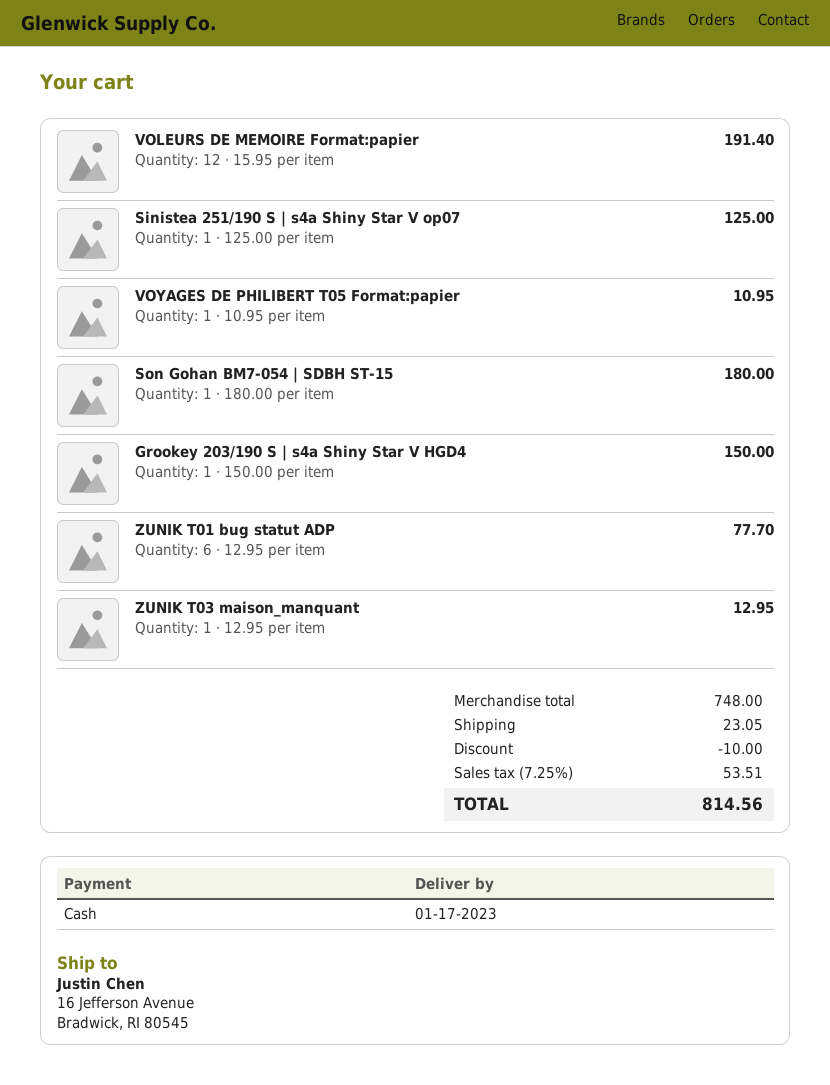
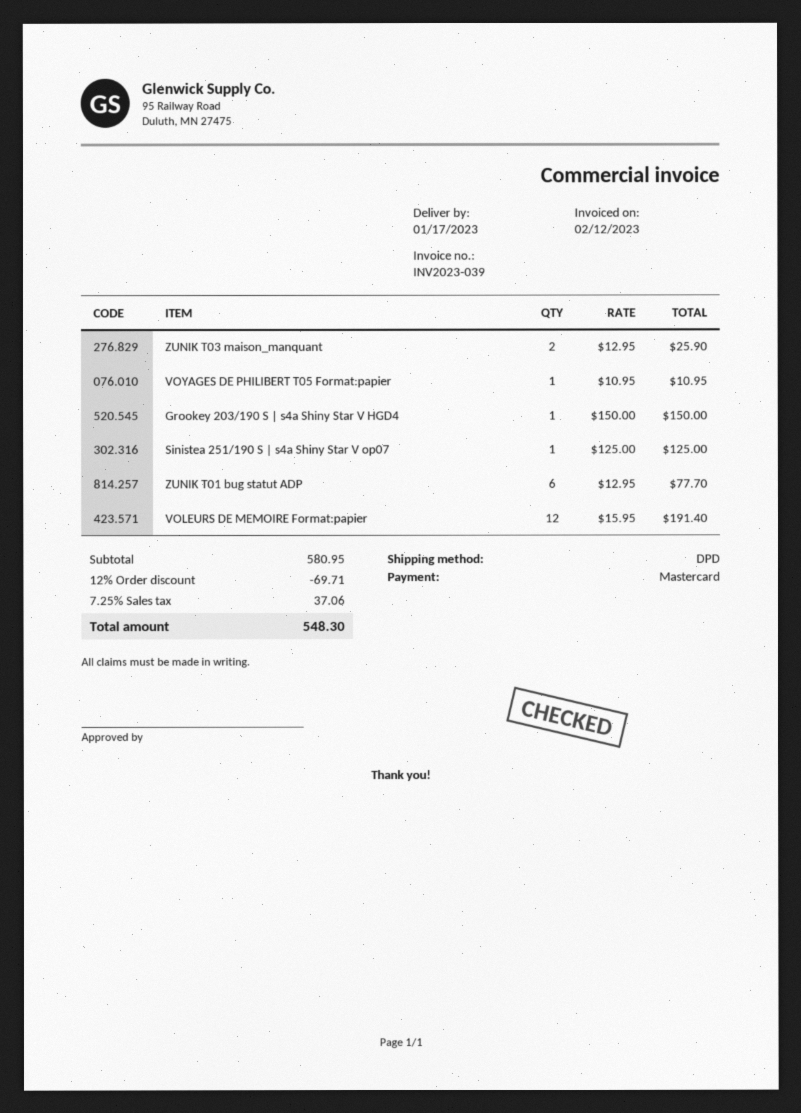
payment method: cash -> Mastercard
Son Gohan BM7-054 | SDBH ST-15: 1 x 180.00 = 180.00 -> none
ZUNIK T03 maison_manquant: 1 x 12.95 = 12.95 -> 2 x 12.95 = 25.90
subtotal: 748.00 -> 580.95
discount: 10.00 -> 69.71
shipping: 23.05 -> none
tax: 7.25% = 53.51 -> 7.25% = 37.06
total: 814.56 -> 548.30

